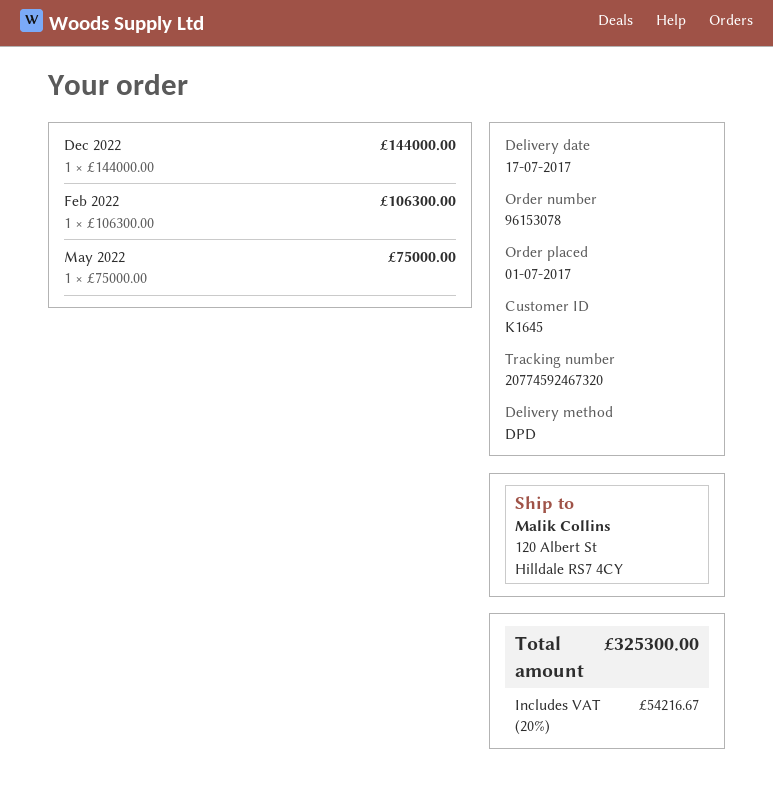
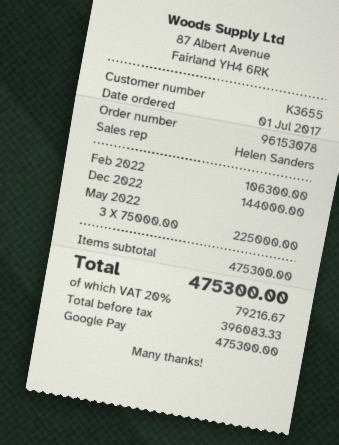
customer number: K1645 -> K3655
May 2022: 1 x 75000.00 = 75000.00 -> 3 x 75000.00 = 225000.00
tax: 20% = 54216.67 -> 20% = 79216.67
total: 325300.00 -> 475300.00

